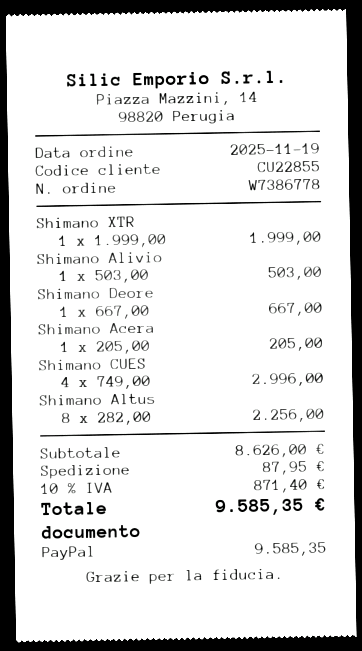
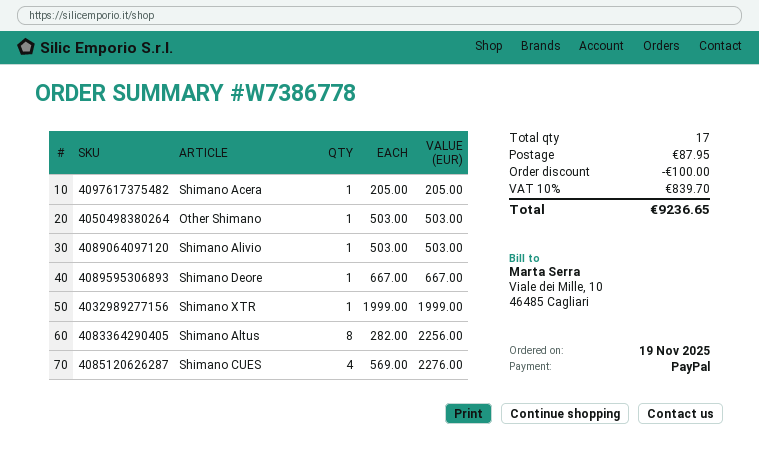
Shimano CUES: 4 x 749.00 = 2996.00 -> 4 x 569.00 = 2276.00
Other Shimano: none -> 1 x 503.00 = 503.00
discount: none -> 100.00
tax: 10% = 871.40 -> 10% = 839.70
total: 9585.35 -> 9236.65

